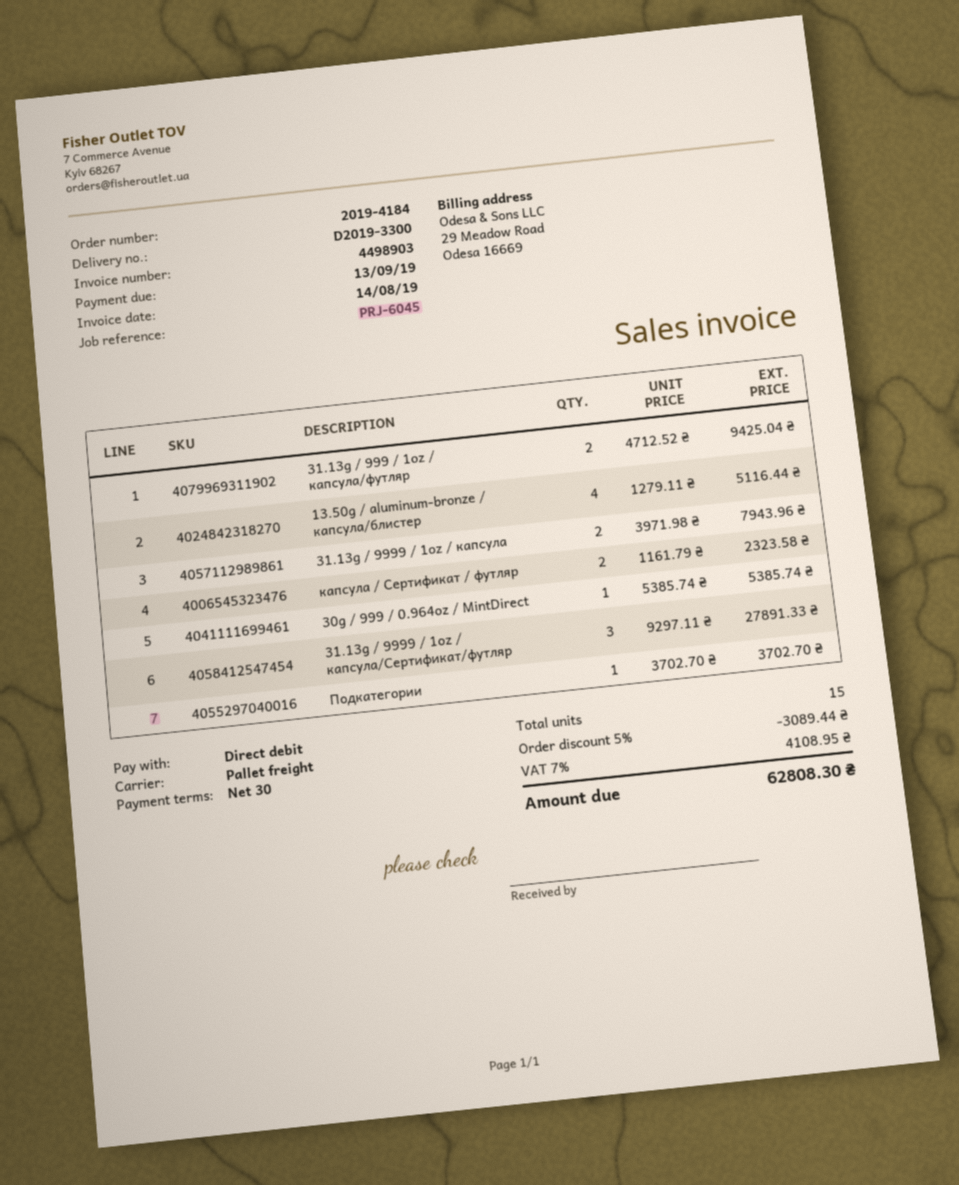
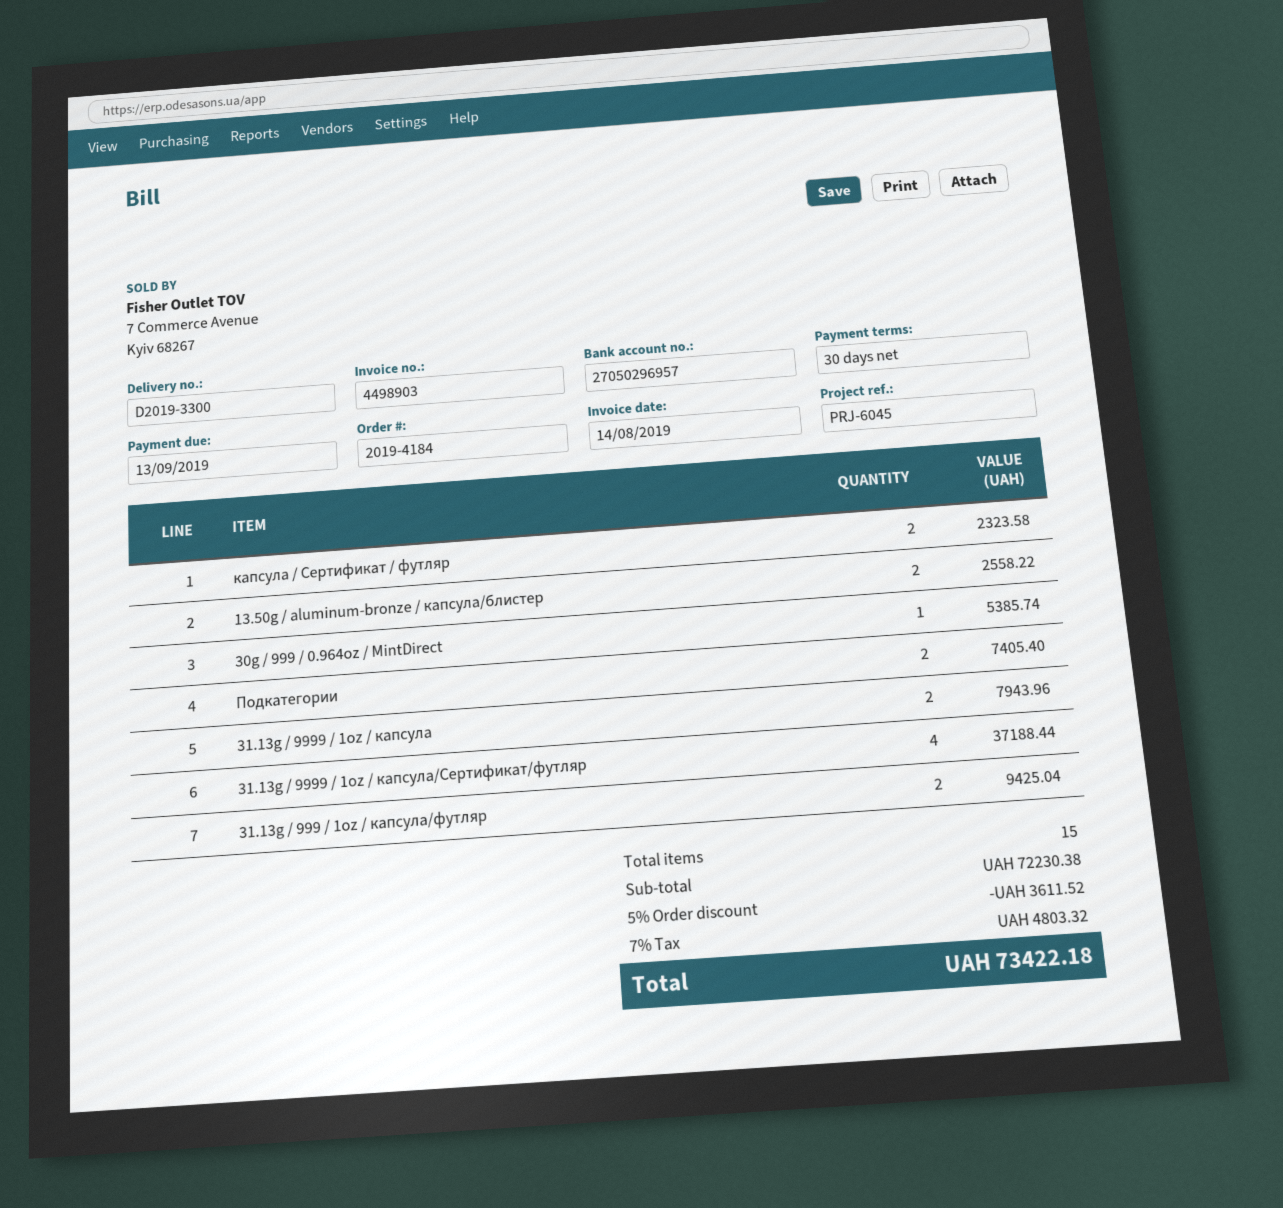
13.50g / aluminum-bronze / капсула/блистер: 4 for 5116.44 -> 2 for 2558.22
31.13g / 9999 / 1oz / капсула/Сертификат/футляр: 3 for 27891.33 -> 4 for 37188.44
Подкатегории: 1 for 3702.70 -> 2 for 7405.40
discount: 5% = 3089.44 -> 5% = 3611.52
tax: 7% = 4108.95 -> 7% = 4803.32
total: 62808.30 -> 73422.18

